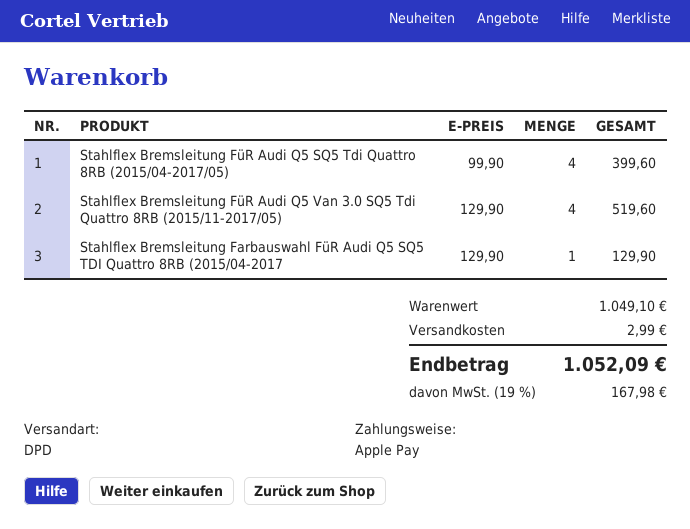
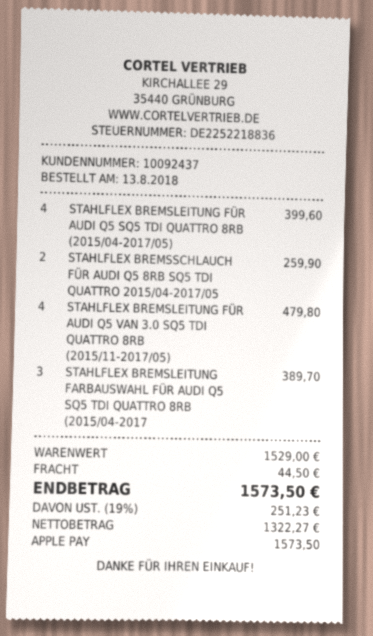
Stahlflex Bremsleitung FüR Audi Q5 Van 3.0 SQ5 Tdi Quattro 8RB (2015/11-2017/05): 4 for 519.60 -> 4 for 479.80
Stahlflex Bremsleitung Farbauswahl FüR Audi Q5 SQ5 TDI Quattro 8RB (2015/04-2017: 1 for 129.90 -> 3 for 389.70
STAHLFLEX BREMSSCHLAUCH FÜR AUDI Q5 8RB SQ5 TDI QUATTRO 2015/04-2017/05: none -> 2 for 259.90
subtotal: 1049.10 -> 1529.00
shipping: 2.99 -> 44.50
tax: 19% = 167.98 -> 19% = 251.23
total: 1052.09 -> 1573.50

